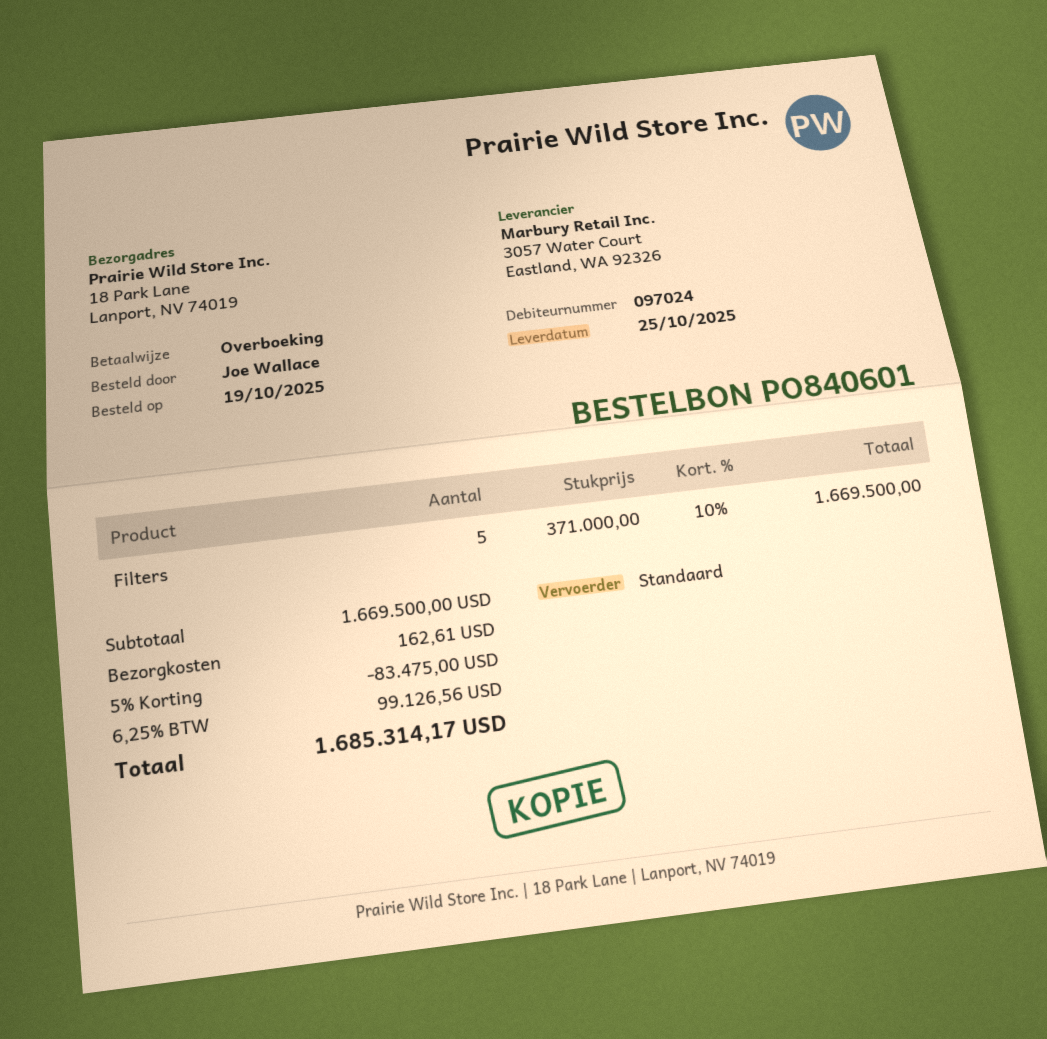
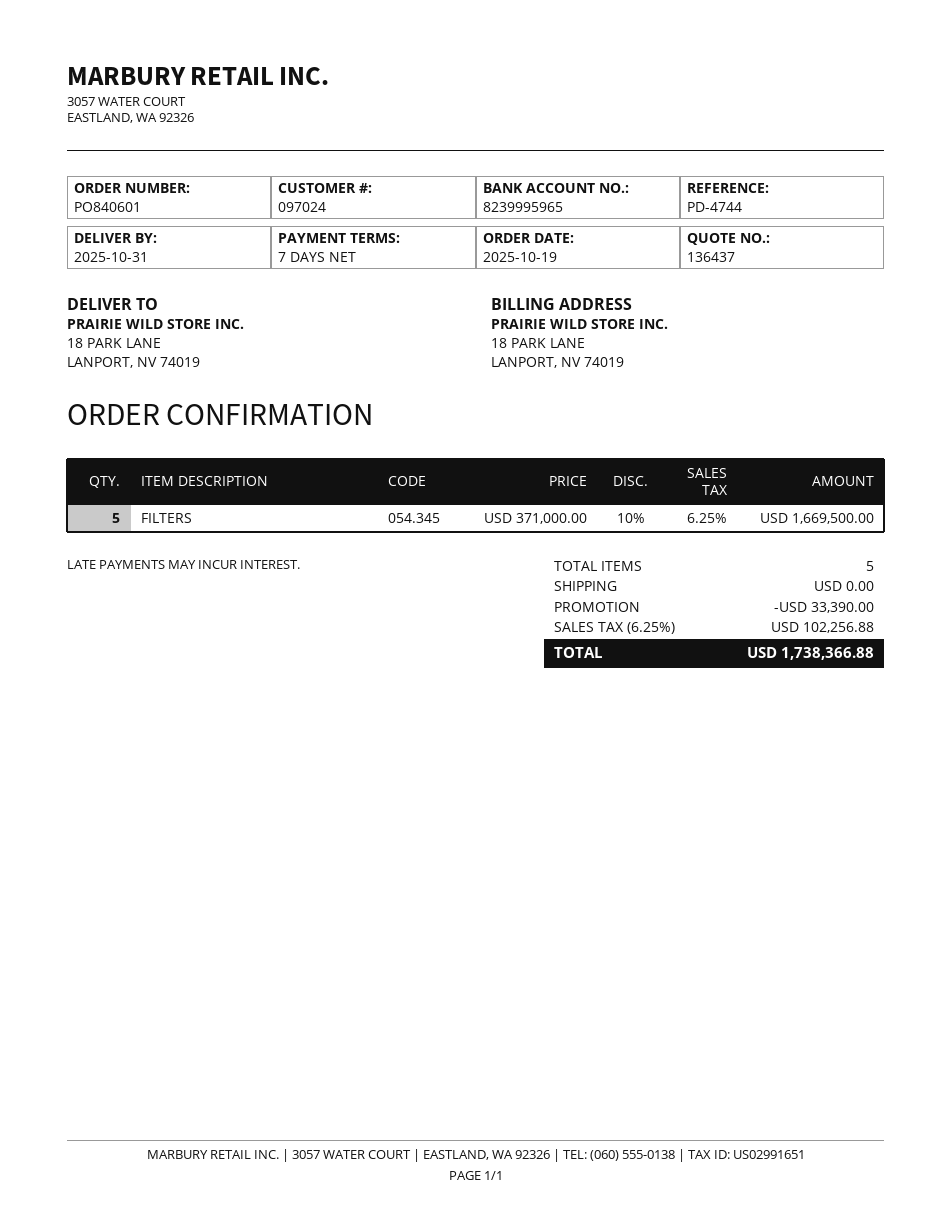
delivery date: 2025-10-25 -> 2025-10-31
discount: 83475.00 -> 33390.00
shipping: 162.61 -> 0.00
tax: 6.25% = 99126.56 -> 6.25% = 102256.88
total: 1685314.17 -> 1738366.88

